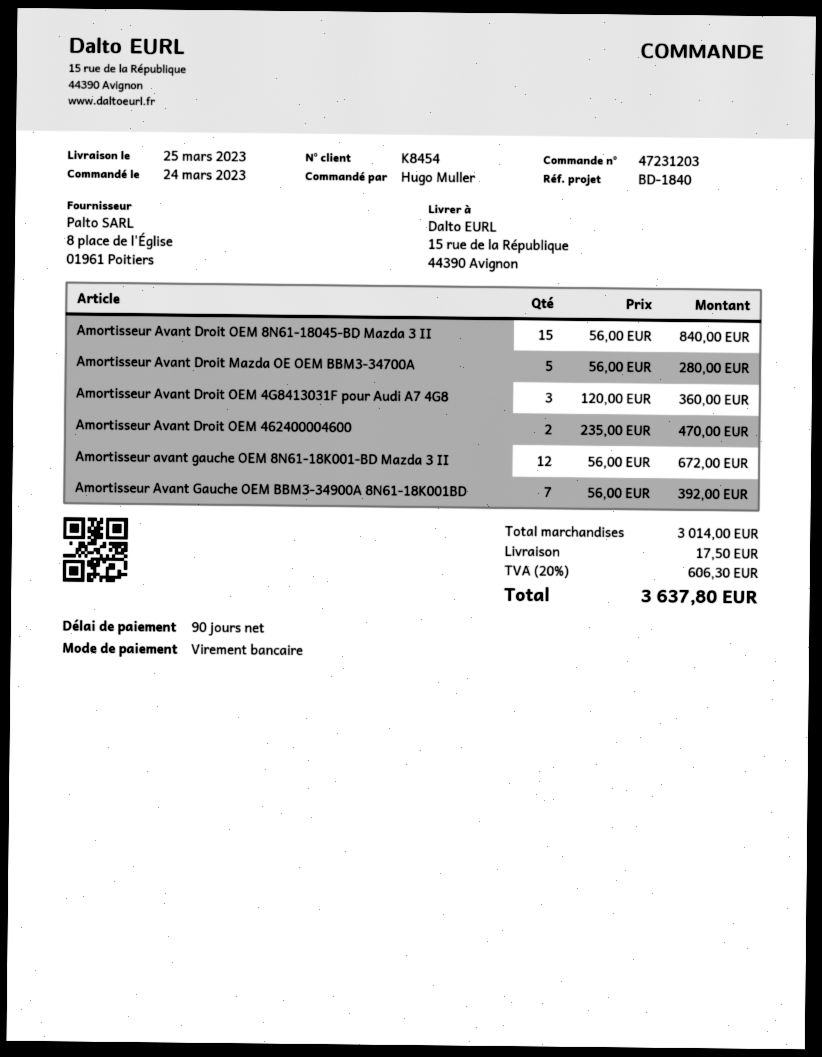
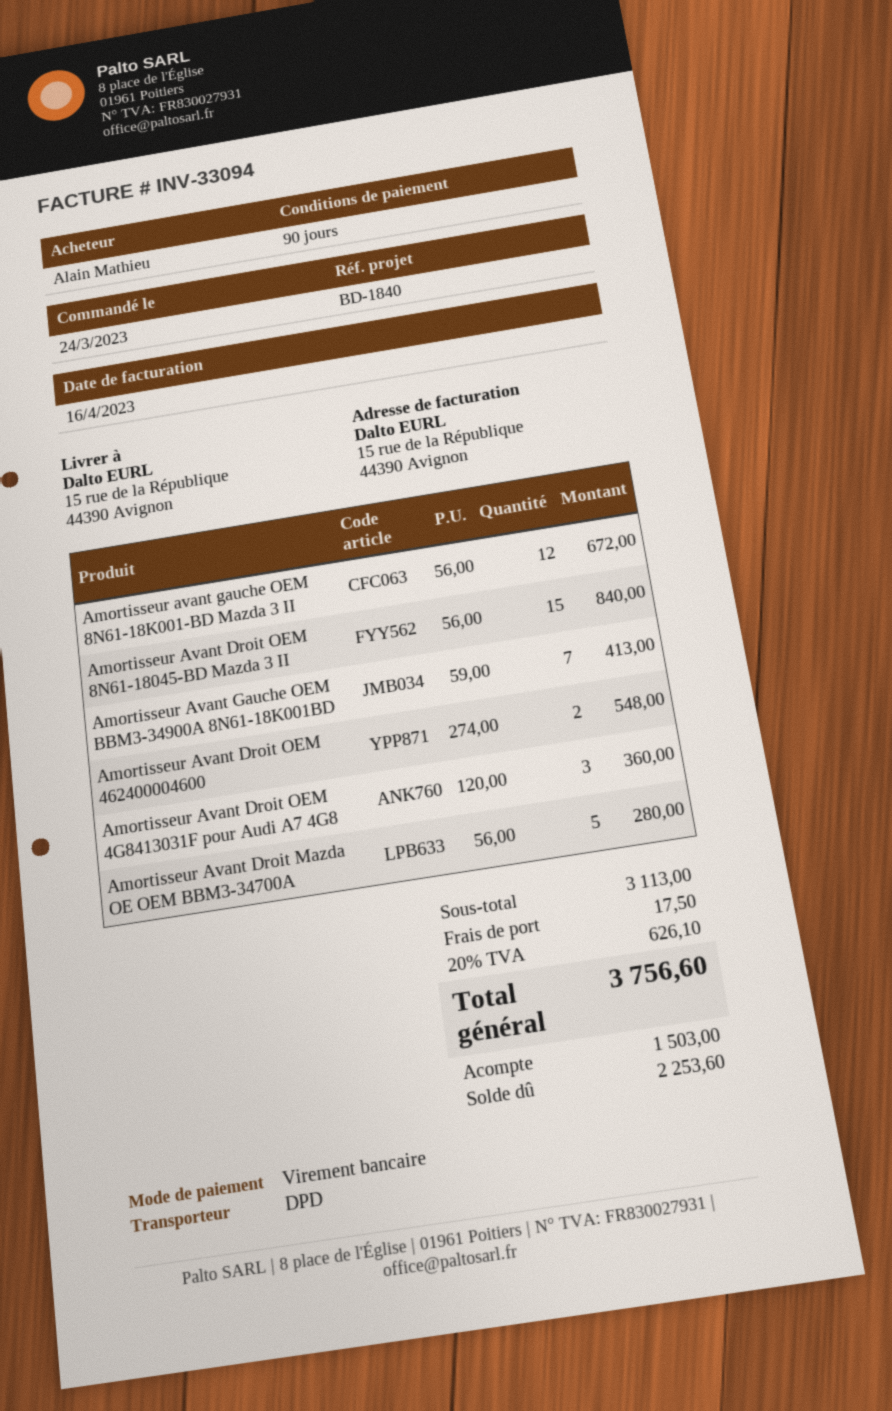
ordered by: Hugo Muller -> Alain Mathieu
Amortisseur Avant Droit OEM 462400004600: 2 x 235.00 = 470.00 -> 2 x 274.00 = 548.00
Amortisseur Avant Gauche OEM BBM3-34900A 8N61-18K001BD: 7 x 56.00 = 392.00 -> 7 x 59.00 = 413.00
subtotal: 3014.00 -> 3113.00
tax: 20% = 606.30 -> 20% = 626.10
total: 3637.80 -> 3756.60

